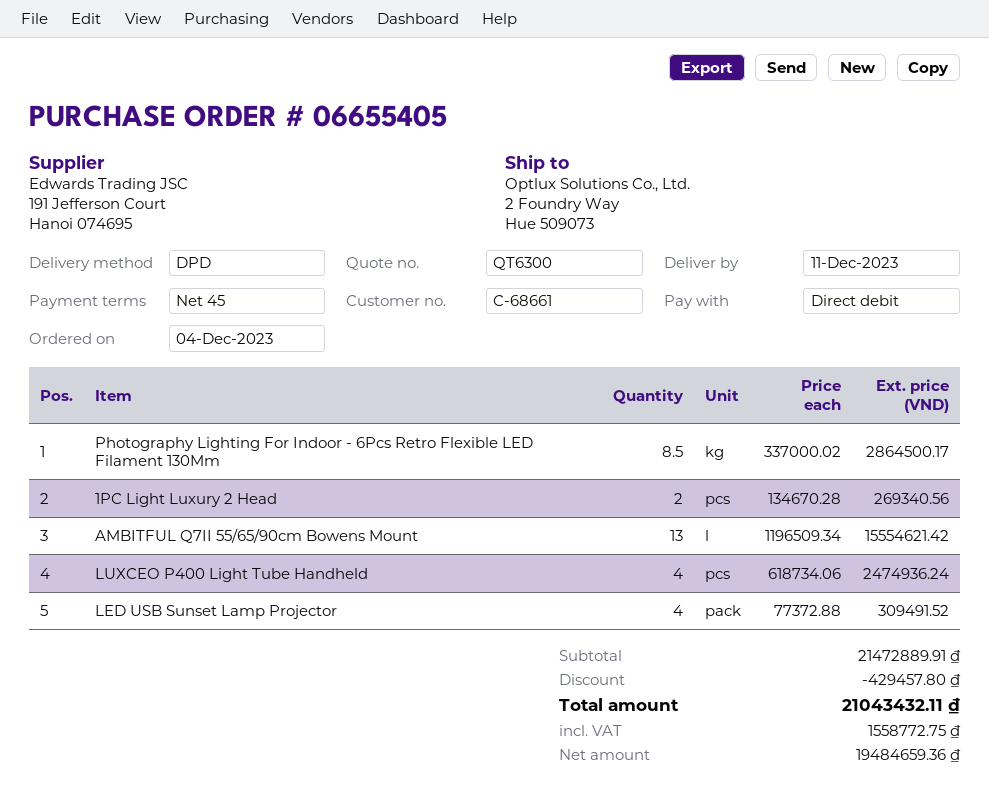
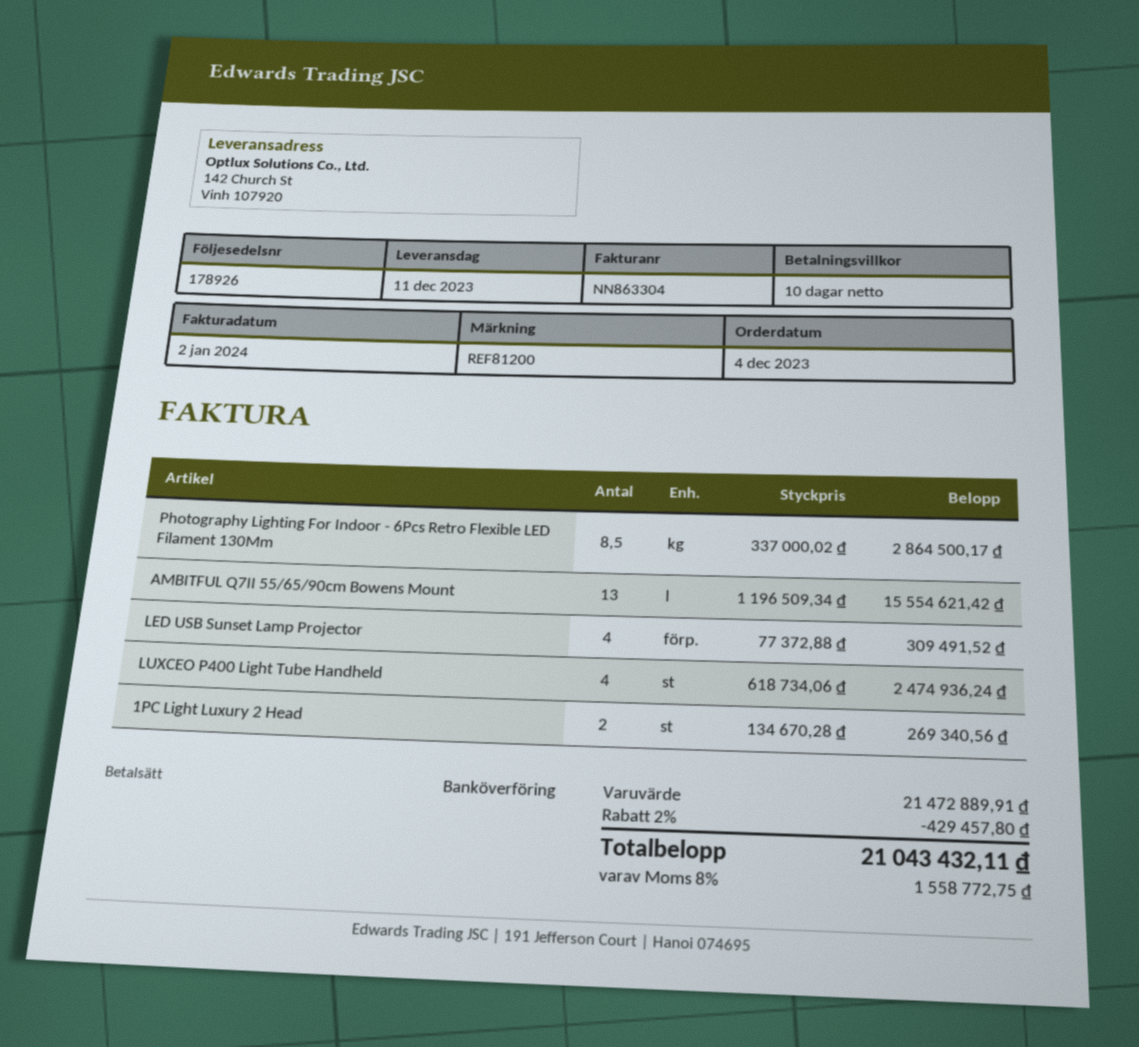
payment terms: 45 days -> 10 days
payment method: direct debit -> bank transfer
ship to: 2 Foundry Way, Hue 509073 -> 142 Church St, Vinh 107920

